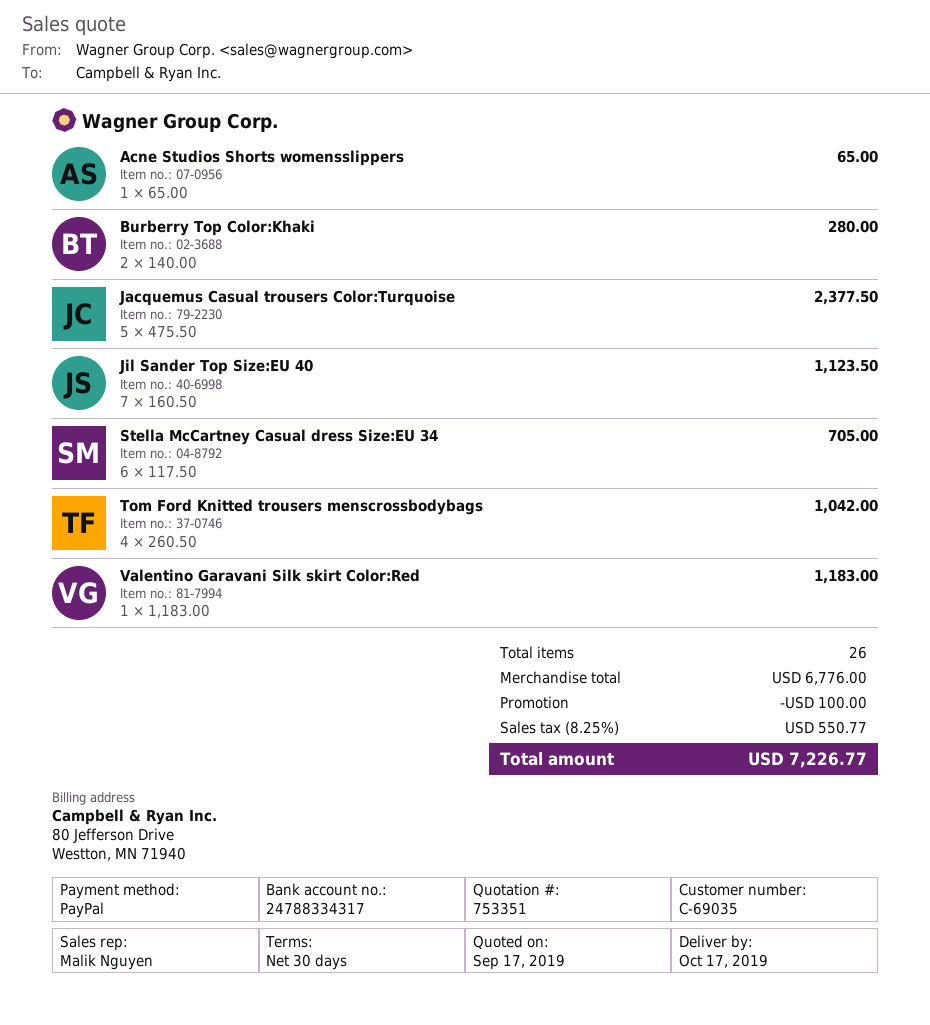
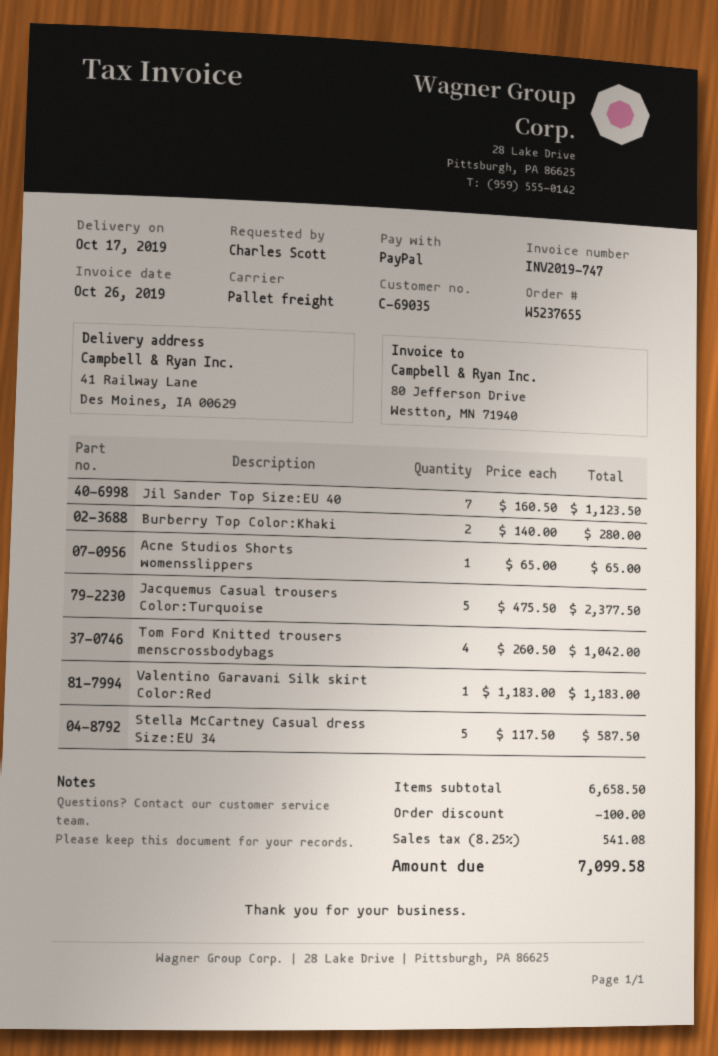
Stella McCartney Casual dress Size:EU 34: 6 x 117.50 = 705.00 -> 5 x 117.50 = 587.50
subtotal: 6776.00 -> 6658.50
tax: 8.25% = 550.77 -> 8.25% = 541.08
total: 7226.77 -> 7099.58

